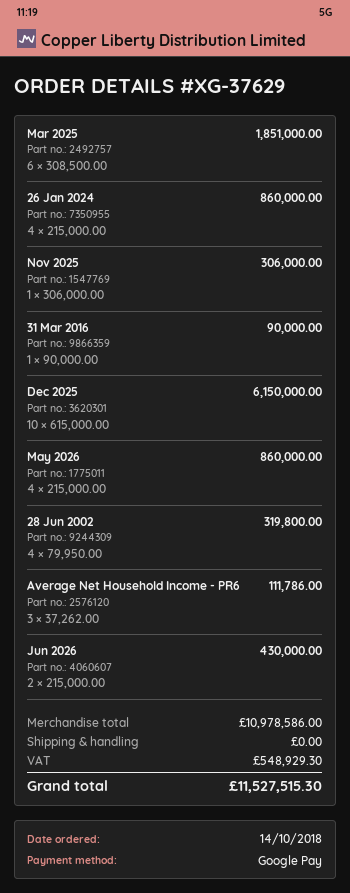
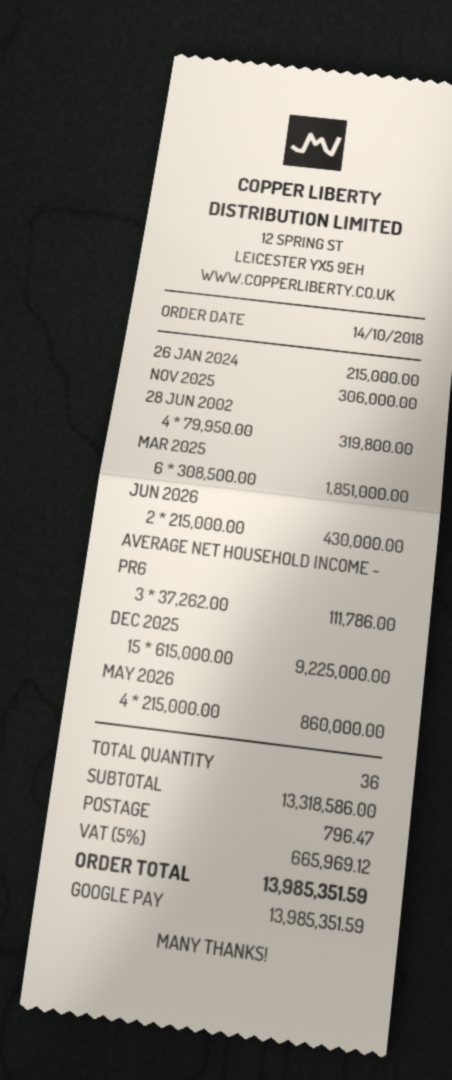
26 Jan 2024: 4 x 215000.00 = 860000.00 -> 1 x 215000.00 = 215000.00
31 Mar 2016: 1 x 90000.00 = 90000.00 -> none
Dec 2025: 10 x 615000.00 = 6150000.00 -> 15 x 615000.00 = 9225000.00
subtotal: 10978586.00 -> 13318586.00
shipping: 0.00 -> 796.47
tax: 548929.30 -> 665969.12
total: 11527515.30 -> 13985351.59

